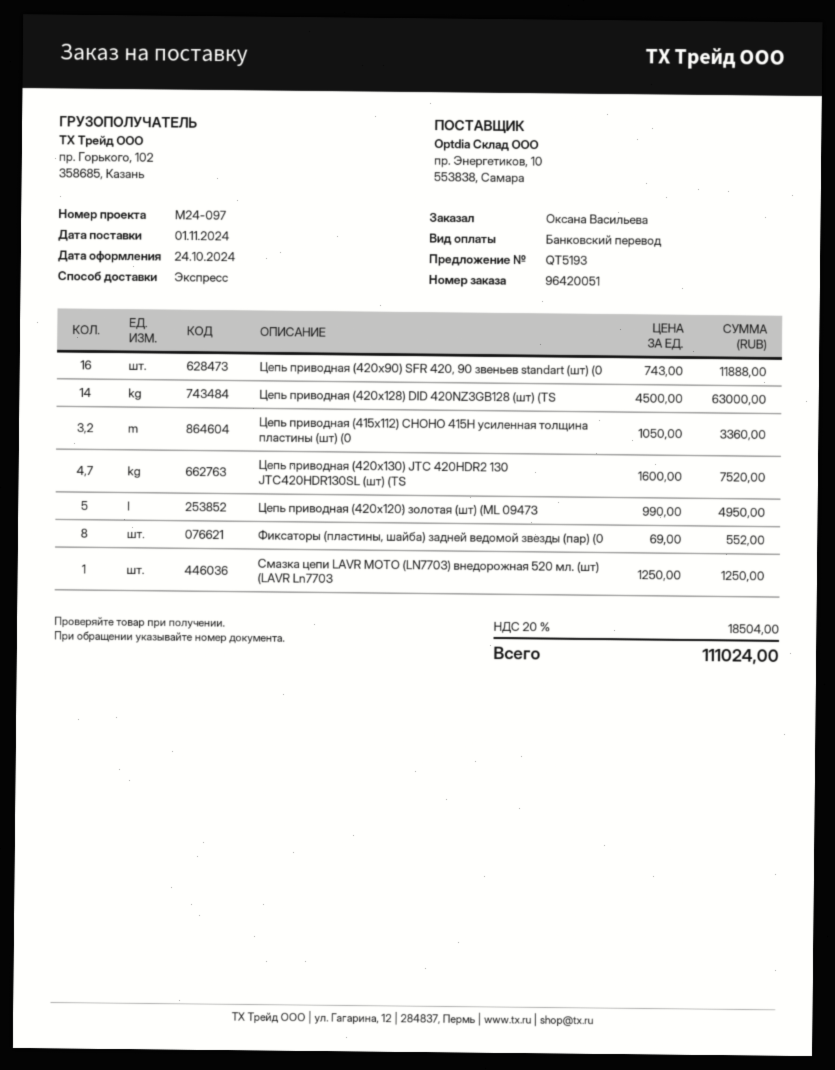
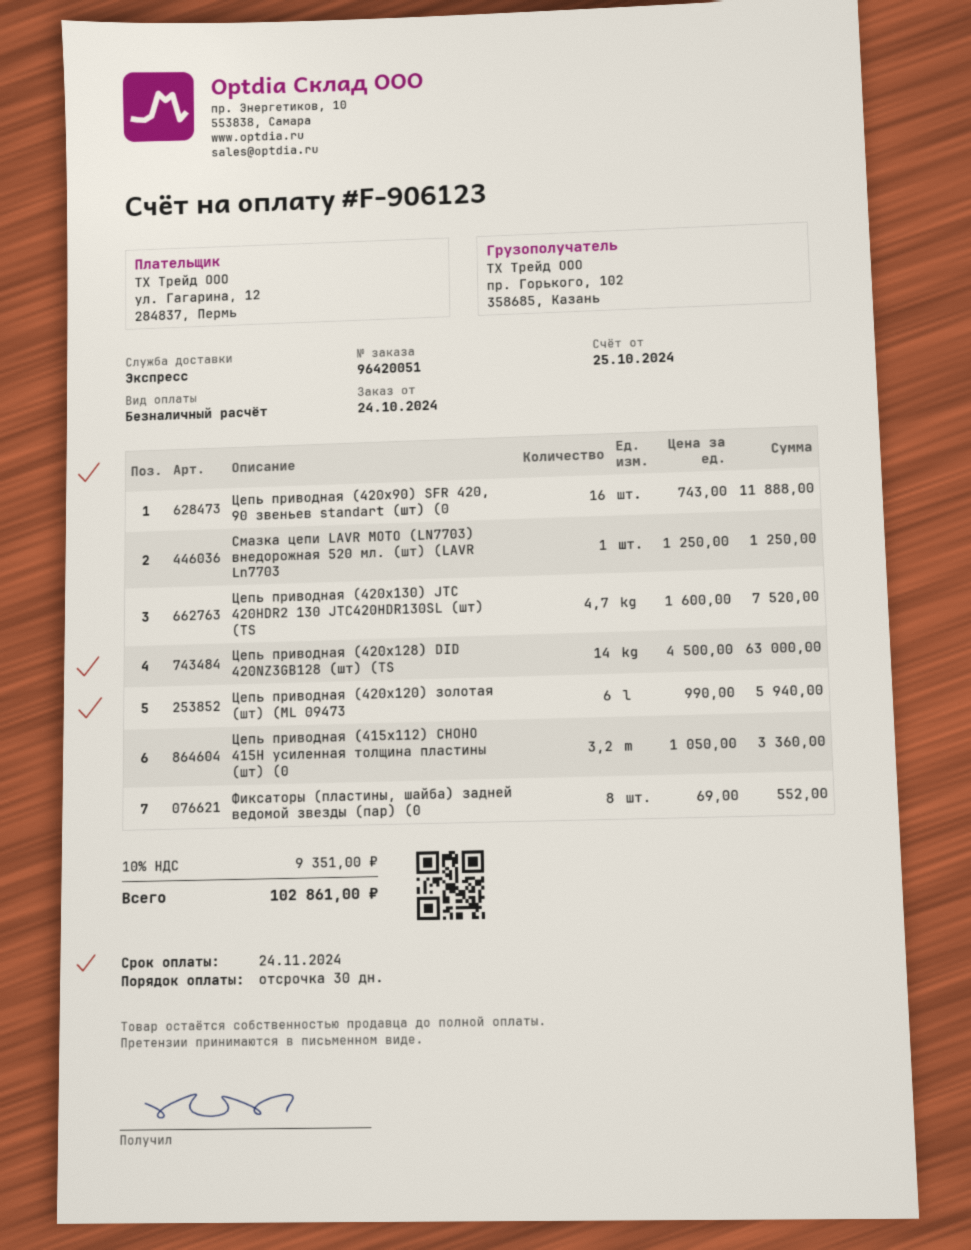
Цепь приводная (420х120) золотая (шт) (ML 09473: 5 x 990.00 = 4950.00 -> 6 x 990.00 = 5940.00
tax: 20% = 18504.00 -> 10% = 9351.00
total: 111024.00 -> 102861.00

